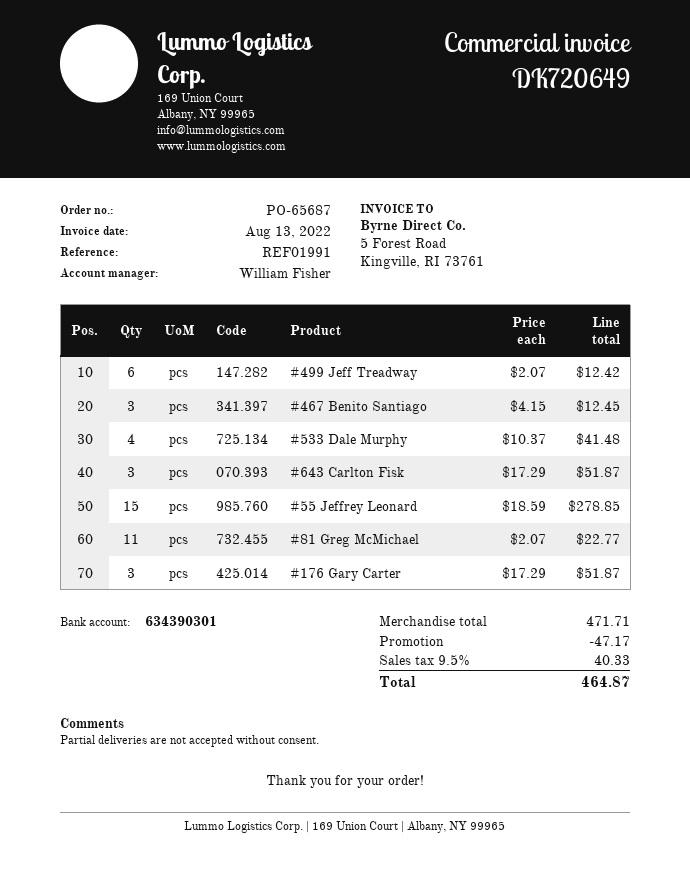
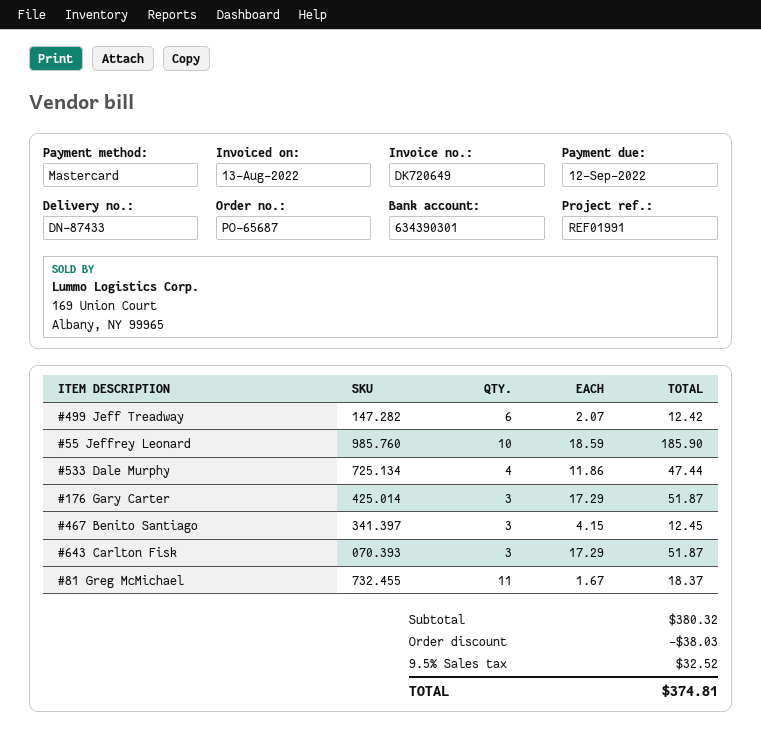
#533 Dale Murphy: 4 x 10.37 = 41.48 -> 4 x 11.86 = 47.44
#55 Jeffrey Leonard: 15 x 18.59 = 278.85 -> 10 x 18.59 = 185.90
#81 Greg McMichael: 11 x 2.07 = 22.77 -> 11 x 1.67 = 18.37
subtotal: 471.71 -> 380.32
discount: 47.17 -> 38.03
tax: 9.5% = 40.33 -> 9.5% = 32.52
total: 464.87 -> 374.81

